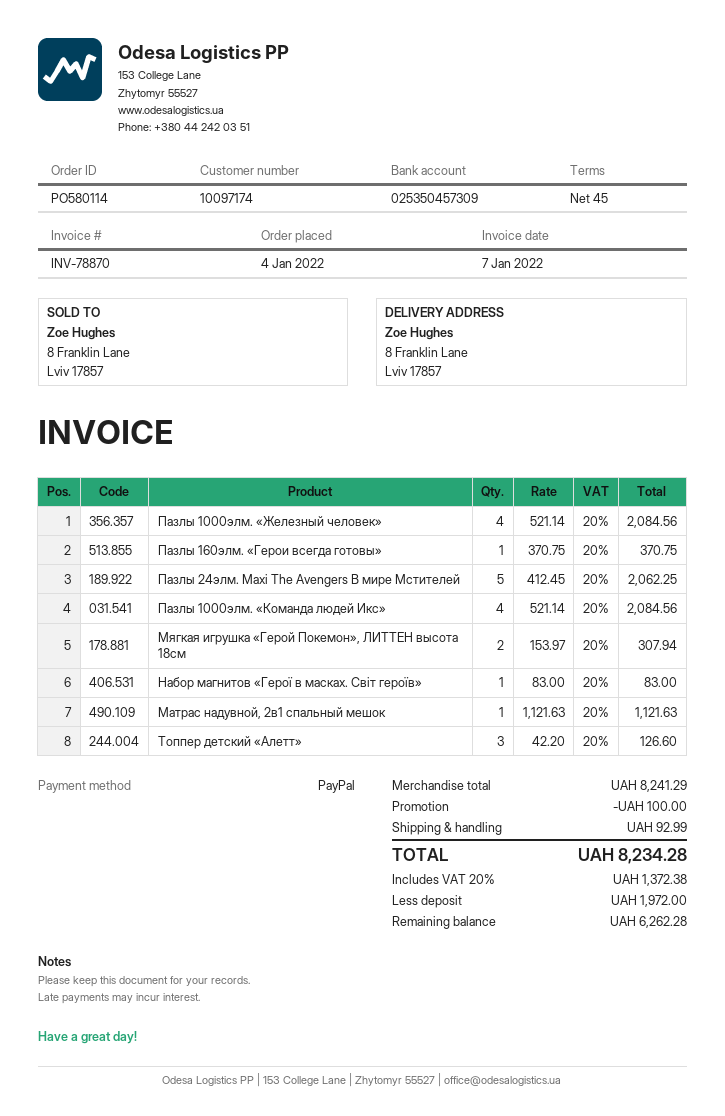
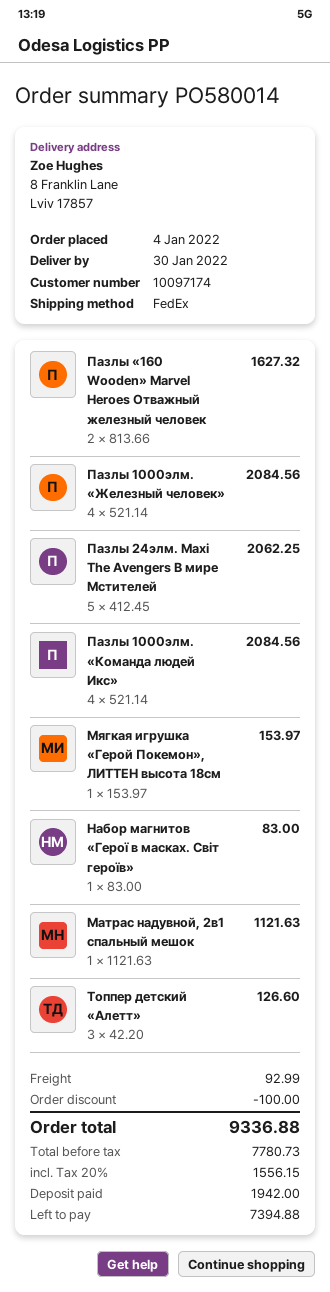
order number: PO580114 -> PO580014
Пазлы 160элм. «Герои всегда готовы»: 1 x 370.75 = 370.75 -> none
Мягкая игрушка «Герой Покемон», ЛИТТЕН высота 18см: 2 x 153.97 = 307.94 -> 1 x 153.97 = 153.97
Пазлы «160 Wooden» Marvel Heroes Отважный железный человек: none -> 2 x 813.66 = 1627.32
tax: 20% = 1372.38 -> 20% = 1556.15
total: 8234.28 -> 9336.88
deposit: 1972.00 -> 1942.00
balance: 6262.28 -> 7394.88

